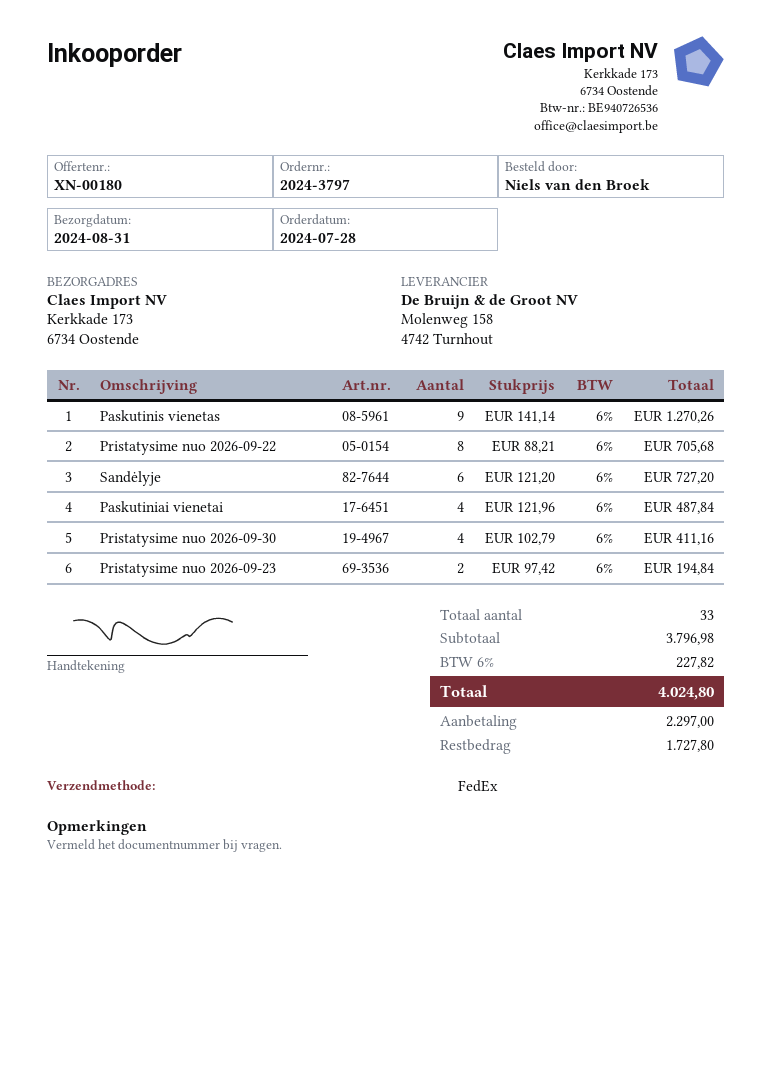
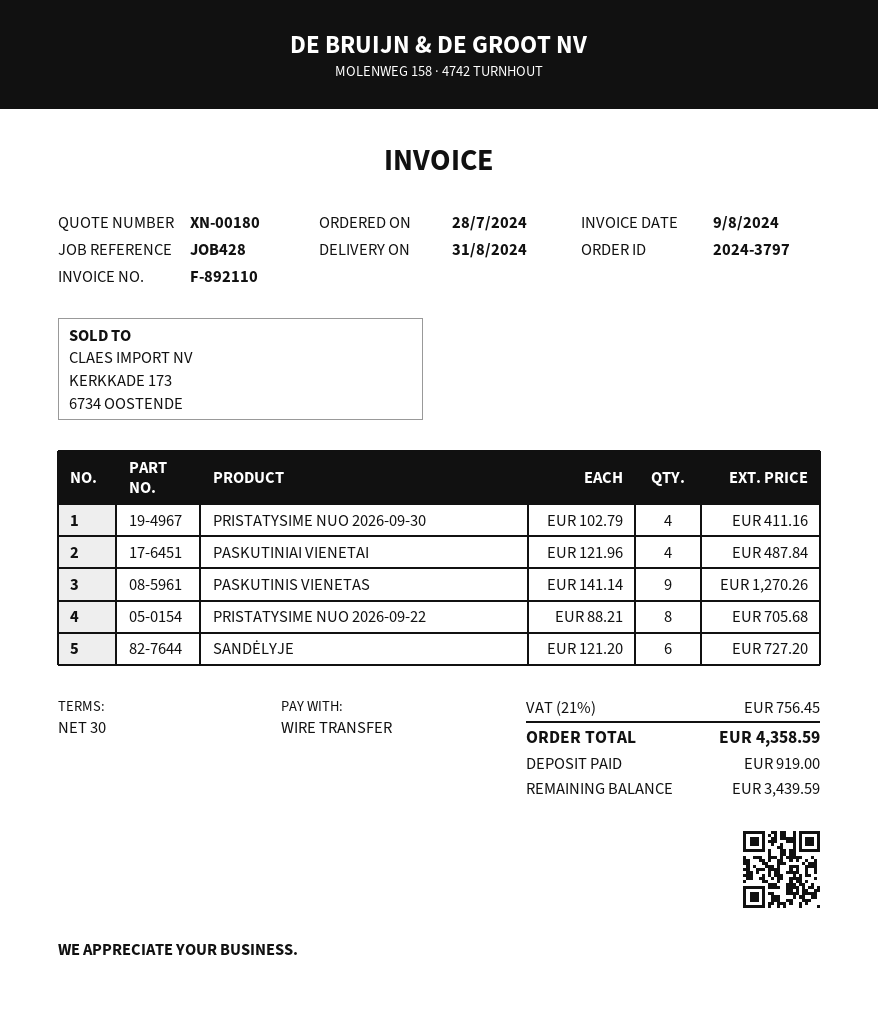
Pristatysime nuo 2026‑09‑23: 2 x 97.42 = 194.84 -> none
tax: 6% = 227.82 -> 21% = 756.45
total: 4024.80 -> 4358.59
deposit: 2297.00 -> 919.00
balance: 1727.80 -> 3439.59

